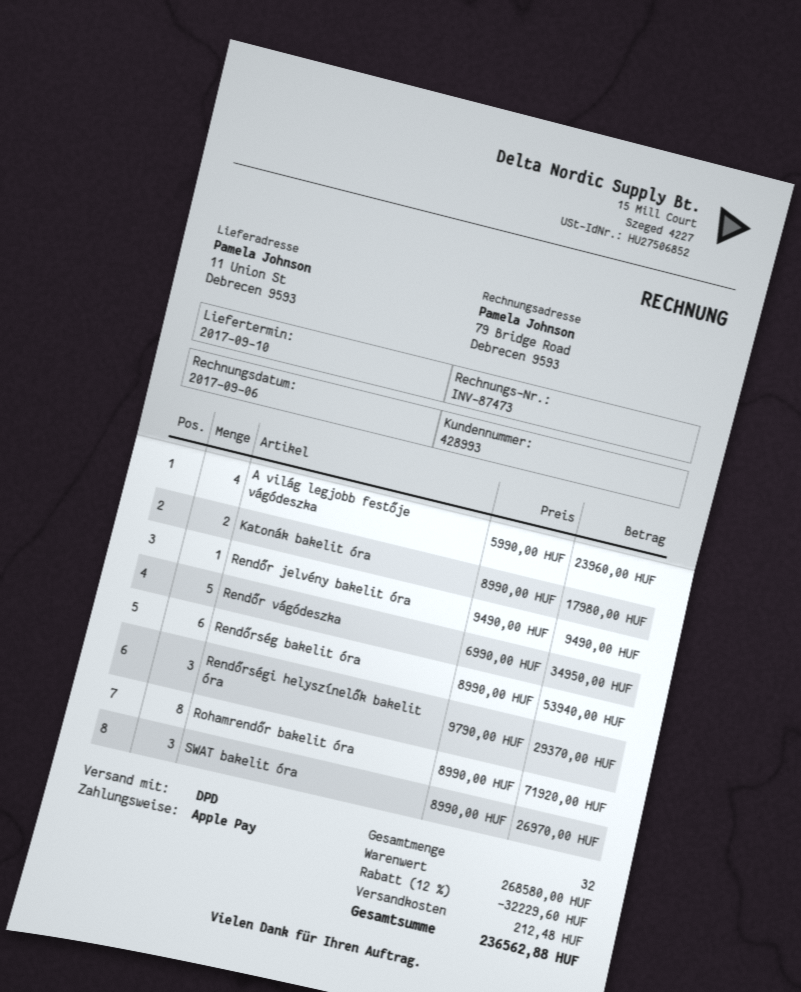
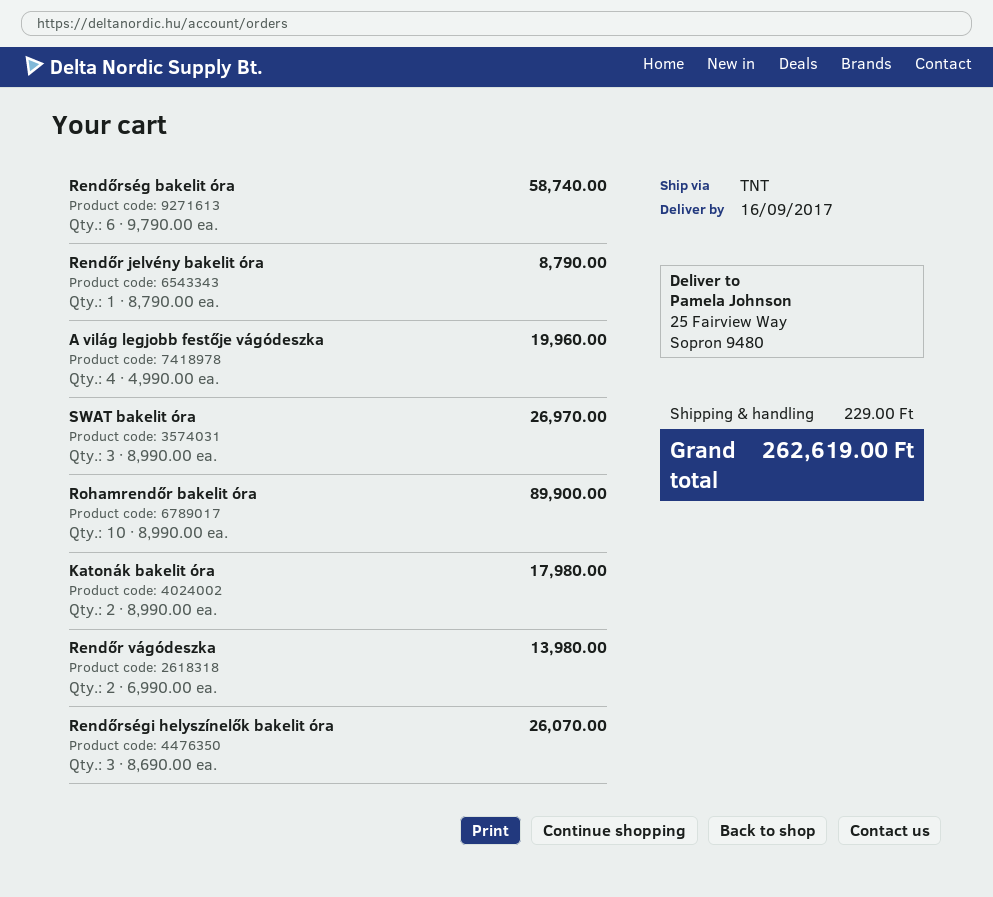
delivery date: 2017-09-10 -> 2017-09-16
shipping method: DPD -> TNT
ship to: 11 Union St, Debrecen 9593 -> 25 Fairview Way, Sopron 9480
A világ legjobb festője vágódeszka: 4 x 5990.00 = 23960.00 -> 4 x 4990.00 = 19960.00
Rendőr jelvény bakelit óra: 1 x 9490.00 = 9490.00 -> 1 x 8790.00 = 8790.00
Rendőr vágódeszka: 5 x 6990.00 = 34950.00 -> 2 x 6990.00 = 13980.00
Rendőrség bakelit óra: 6 x 8990.00 = 53940.00 -> 6 x 9790.00 = 58740.00
Rendőrségi helyszínelők bakelit óra: 3 x 9790.00 = 29370.00 -> 3 x 8690.00 = 26070.00
Rohamrendőr bakelit óra: 8 x 8990.00 = 71920.00 -> 10 x 8990.00 = 89900.00
discount: 12% = 32229.60 -> none
shipping: 212.48 -> 229.00
total: 236562.88 -> 262619.00

